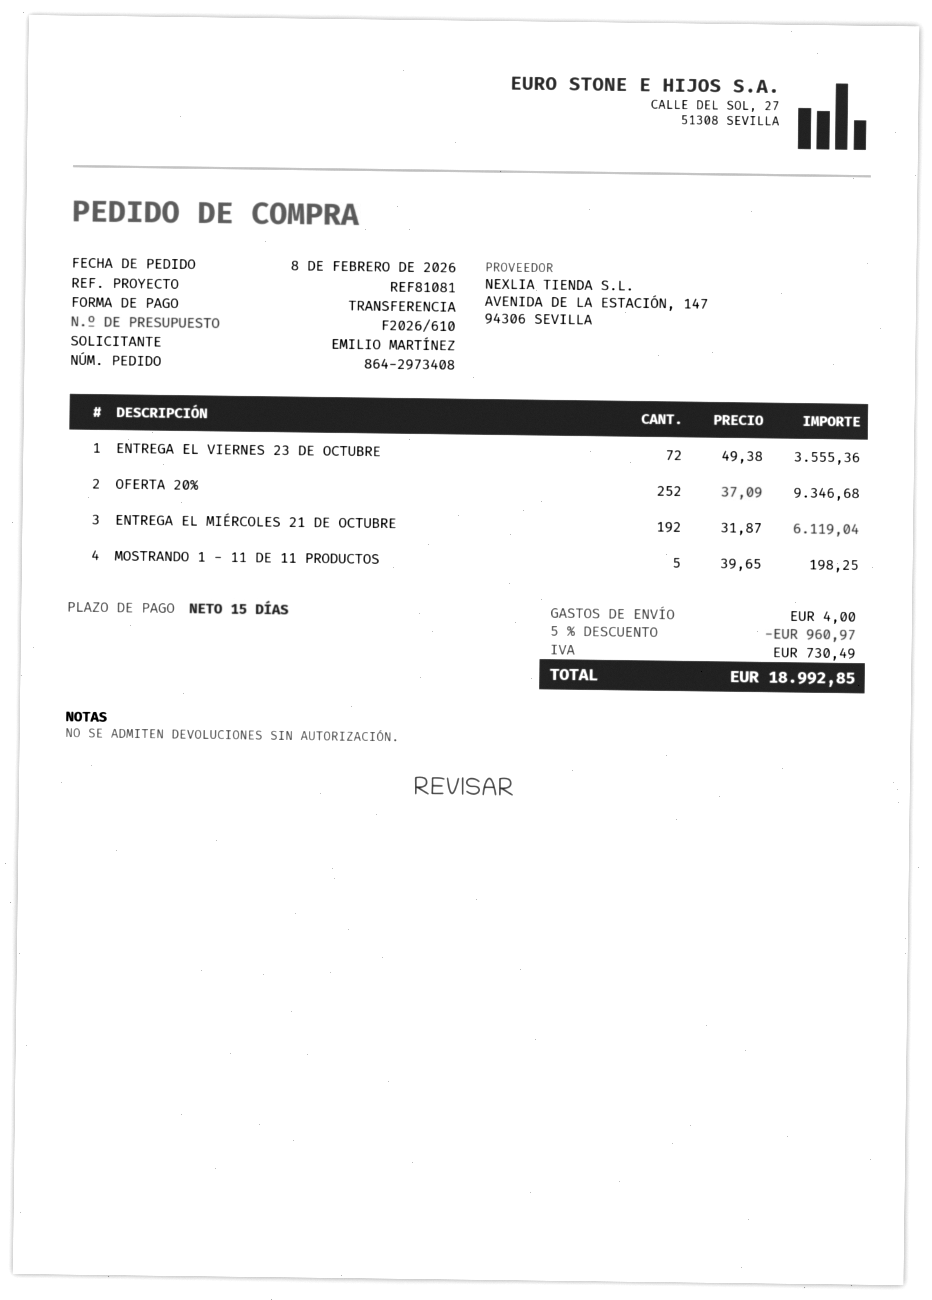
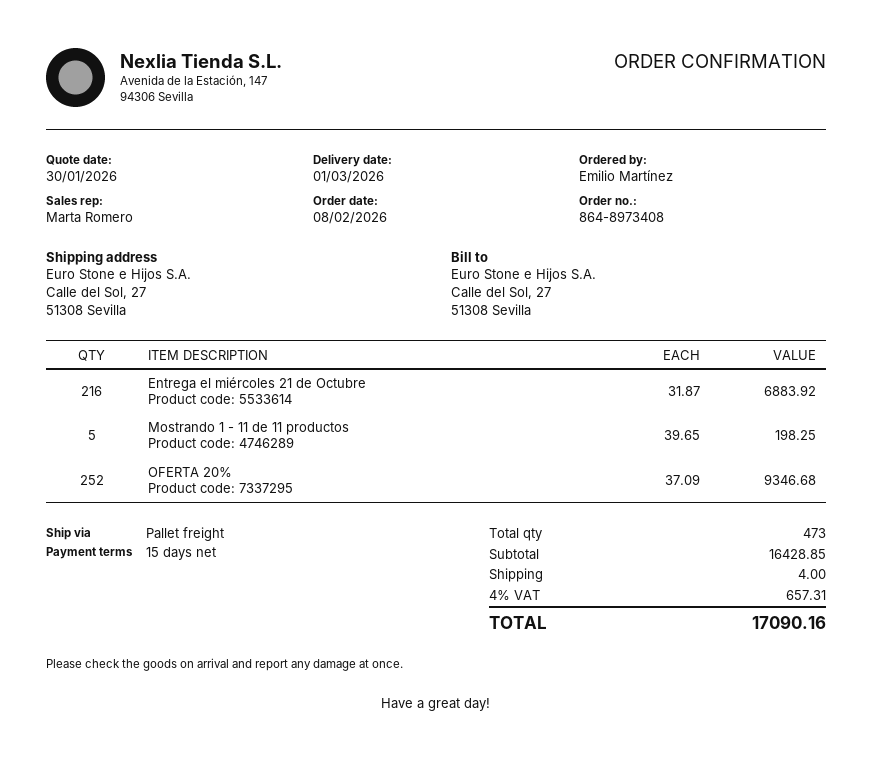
order number: 864-2973408 -> 864-8973408
ENTREGA EL VIERNES 23 DE OCTUBRE: 72 x 49.38 = 3555.36 -> none
ENTREGA EL MIÉRCOLES 21 DE OCTUBRE: 192 x 31.87 = 6119.04 -> 216 x 31.87 = 6883.92
discount: 5% = 960.97 -> none
tax: 730.49 -> 657.31
total: 18992.85 -> 17090.16

